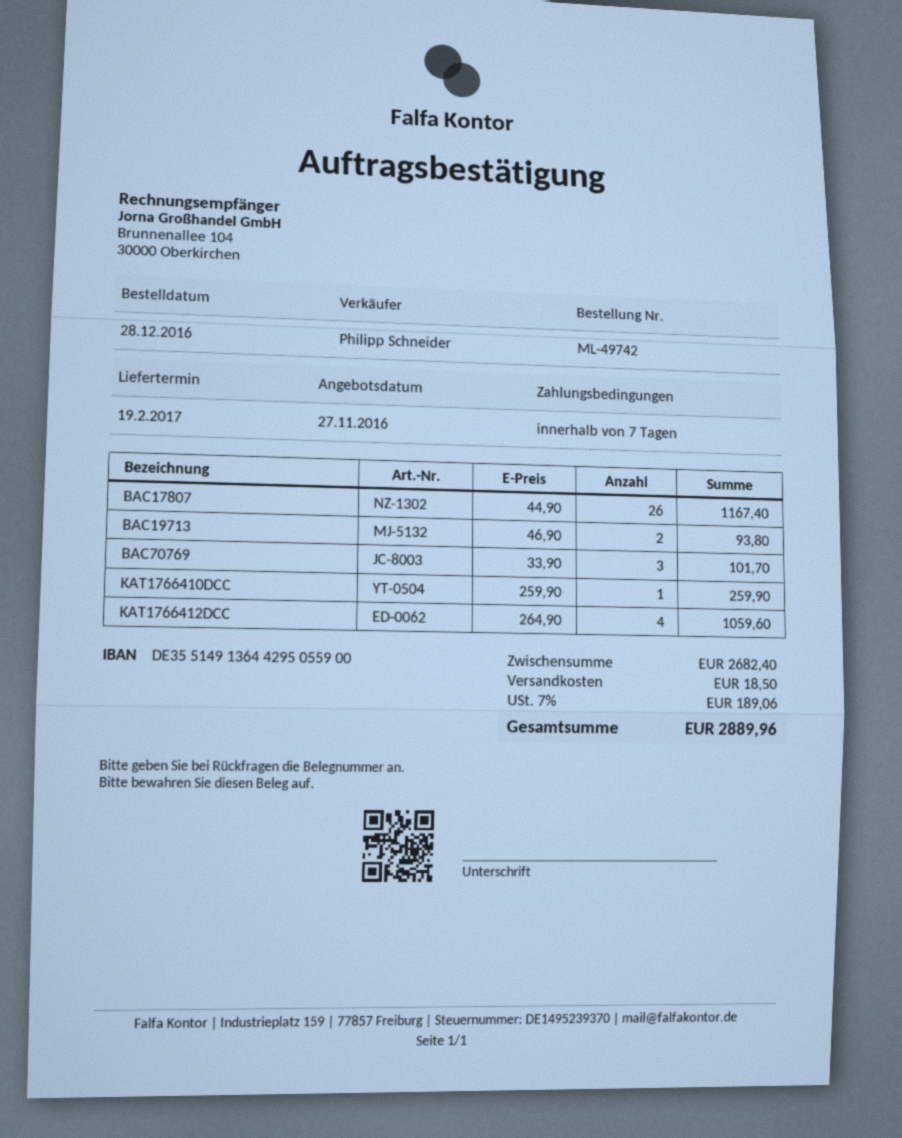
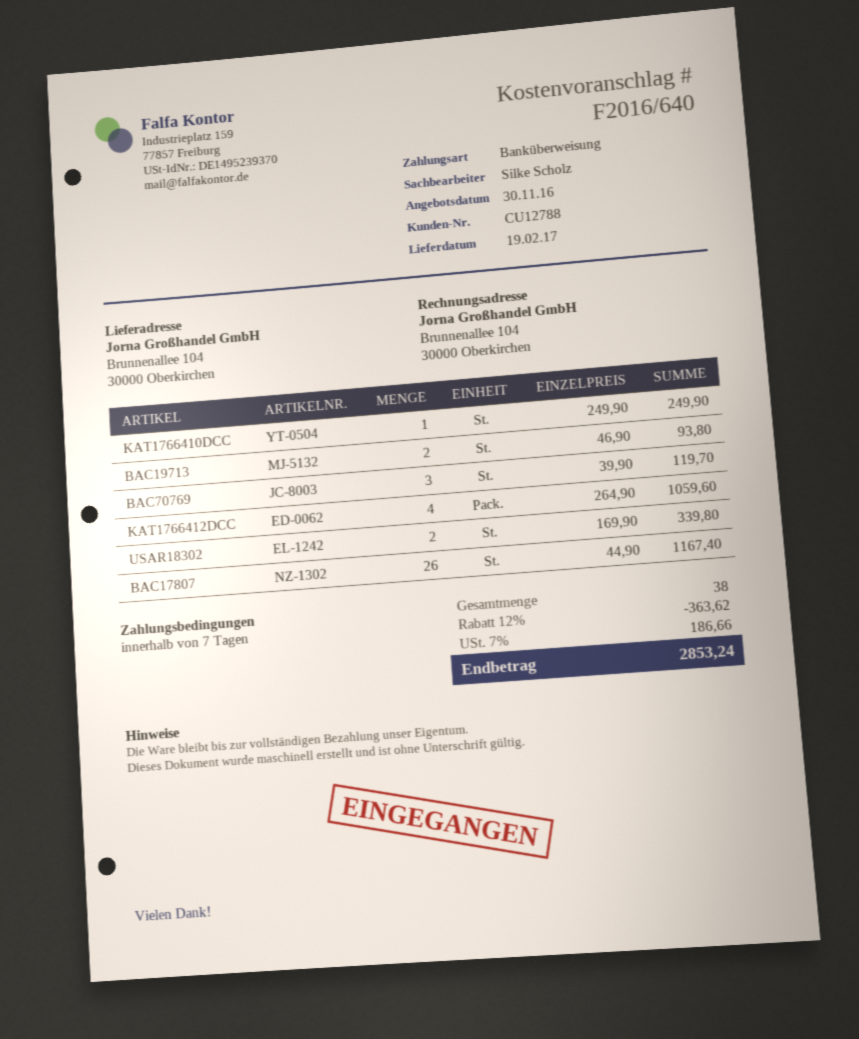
quote date: 2016-11-27 -> 2016-11-30
sales rep: Philipp Schneider -> Silke Scholz
BAC70769: 3 x 33.90 = 101.70 -> 3 x 39.90 = 119.70
KAT1766410DCC: 1 x 259.90 = 259.90 -> 1 x 249.90 = 249.90
USAR18302: none -> 2 x 169.90 = 339.80
discount: none -> 12% = 363.62
shipping: 18.50 -> none
tax: 7% = 189.06 -> 7% = 186.66
total: 2889.96 -> 2853.24

